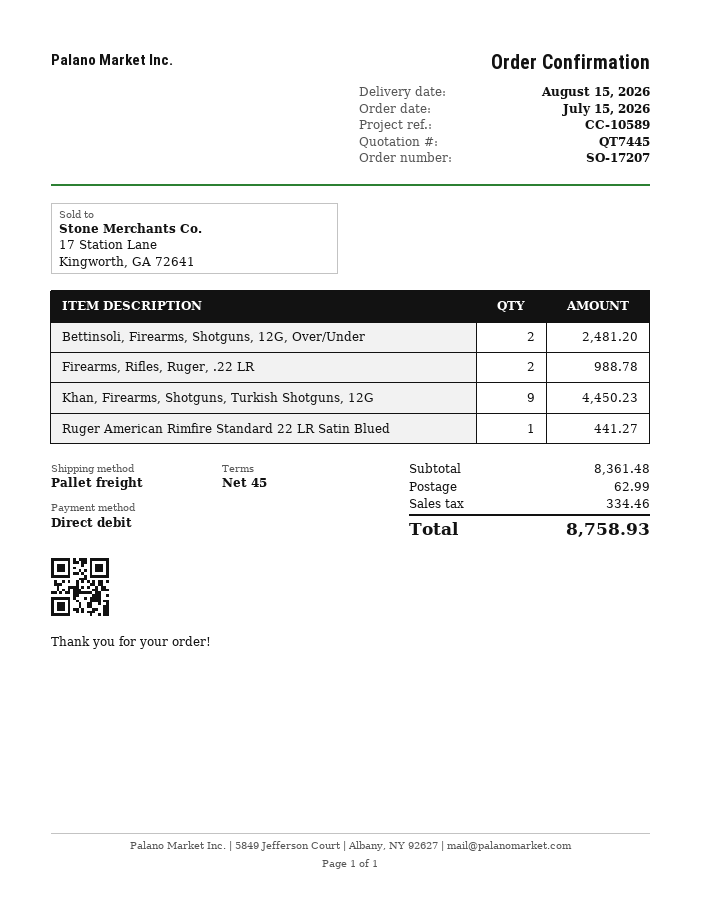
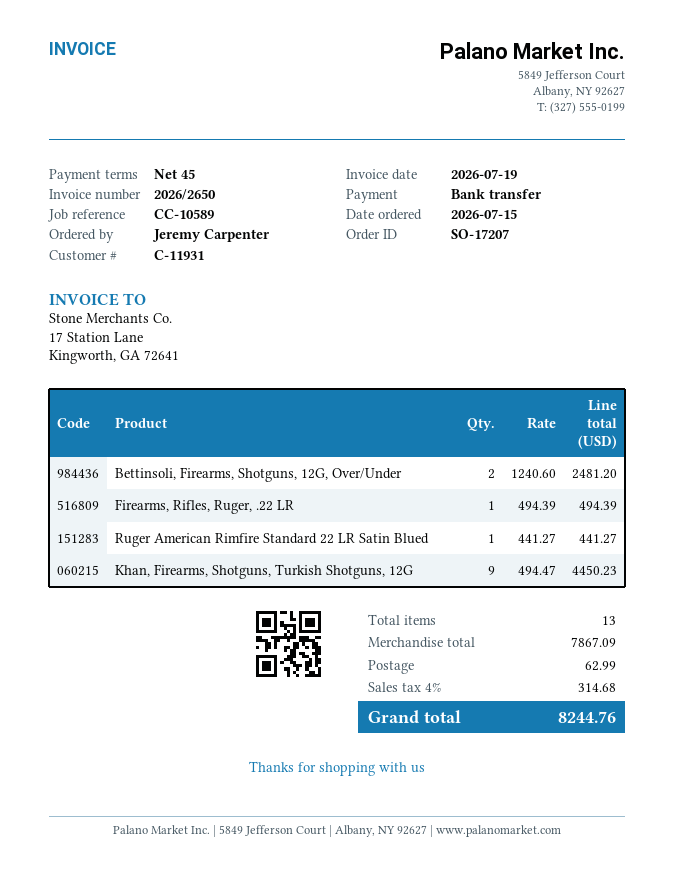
payment method: direct debit -> bank transfer
Firearms, Rifles, Ruger, .22 LR: 2 for 988.78 -> 1 for 494.39
subtotal: 8361.48 -> 7867.09
tax: 334.46 -> 314.68
total: 8758.93 -> 8244.76

